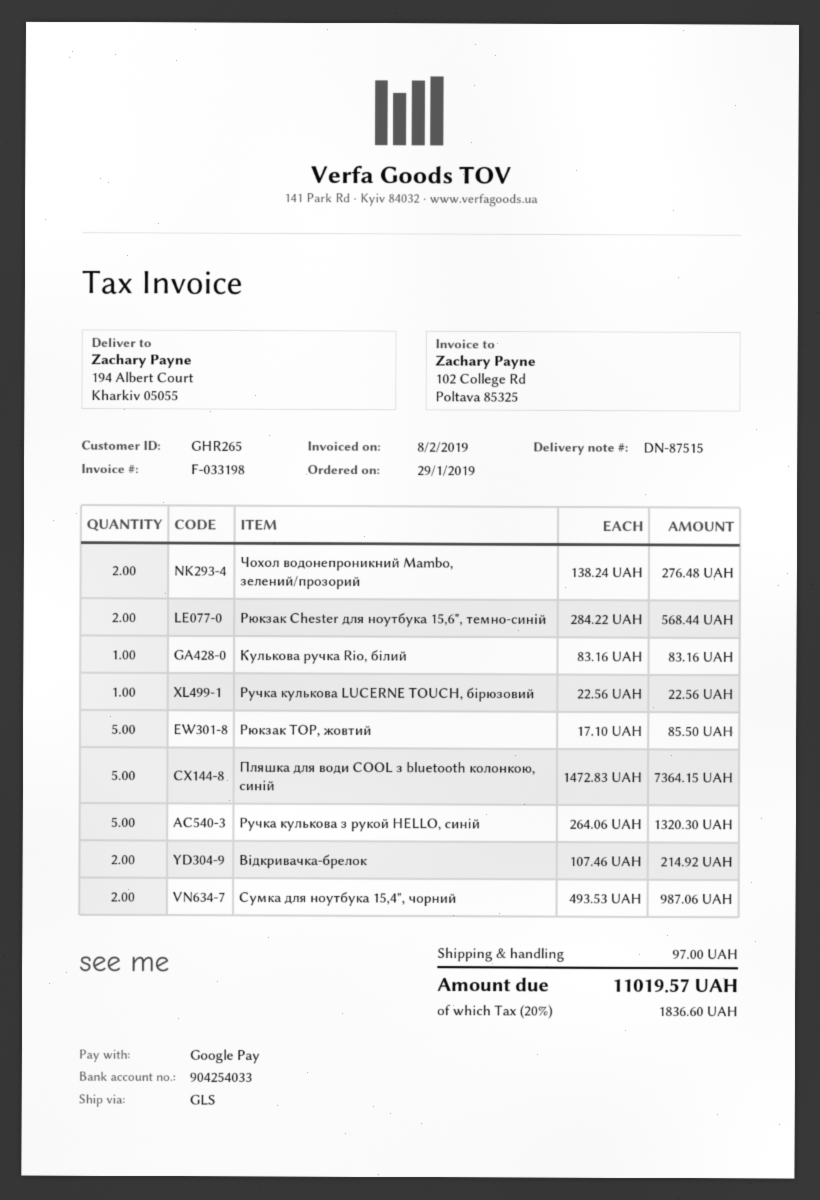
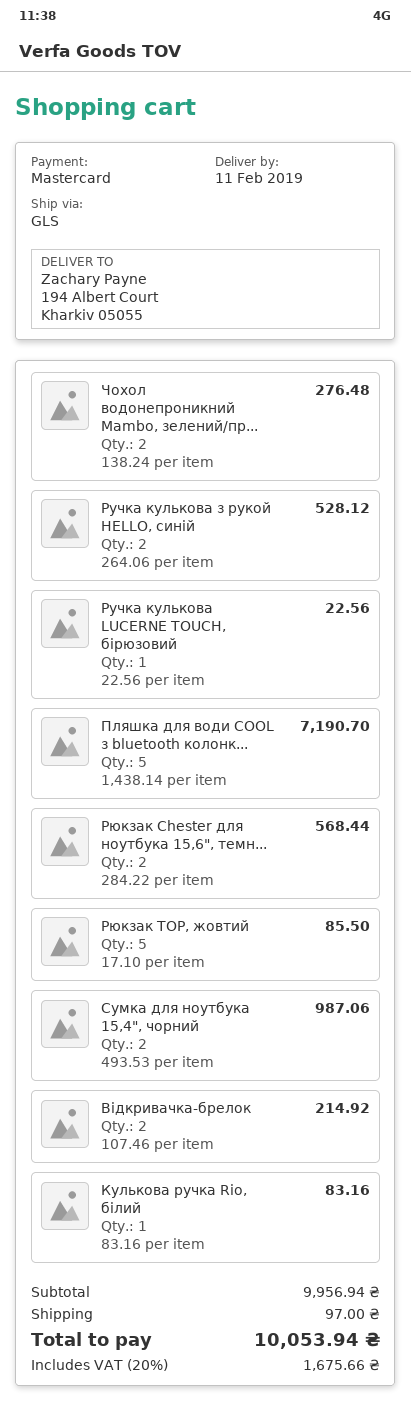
payment method: Google Pay -> Mastercard
Пляшка для води COOL з bluetooth колонкою, синій: 5 x 1472.83 = 7364.15 -> 5 x 1438.14 = 7190.70
Ручка кулькова з рукой HELLO, синій: 5 x 264.06 = 1320.30 -> 2 x 264.06 = 528.12
tax: 20% = 1836.60 -> 20% = 1675.66
total: 11019.57 -> 10053.94

